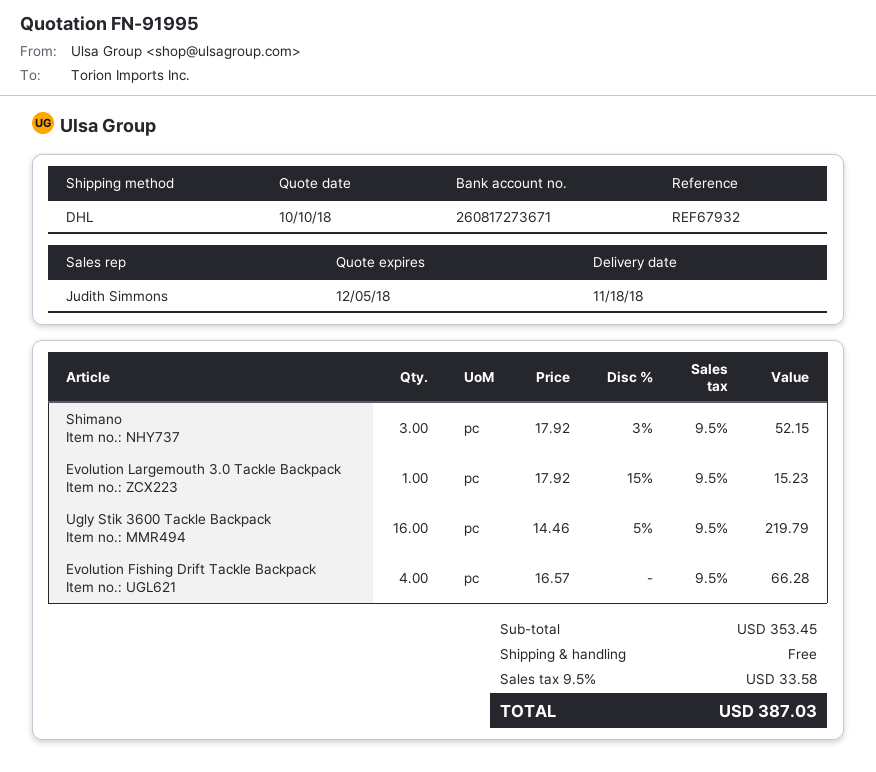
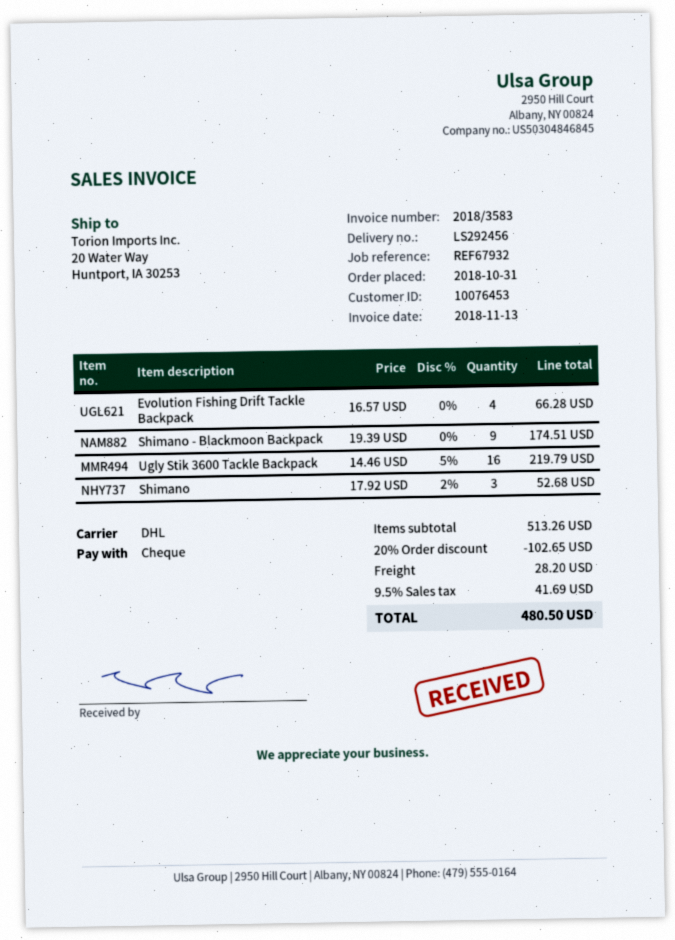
Shimano: 3 x 17.92 - 3% = 52.15 -> 3 x 17.92 - 2% = 52.68
Evolution Largemouth 3.0 Tackle Backpack: 1 x 17.92 - 15% = 15.23 -> none
Shimano - Blackmoon Backpack: none -> 9 x 19.39 = 174.51
subtotal: 353.45 -> 513.26
discount: none -> 20% = 102.65
shipping: 0.00 -> 28.20
tax: 9.5% = 33.58 -> 9.5% = 41.69
total: 387.03 -> 480.50

